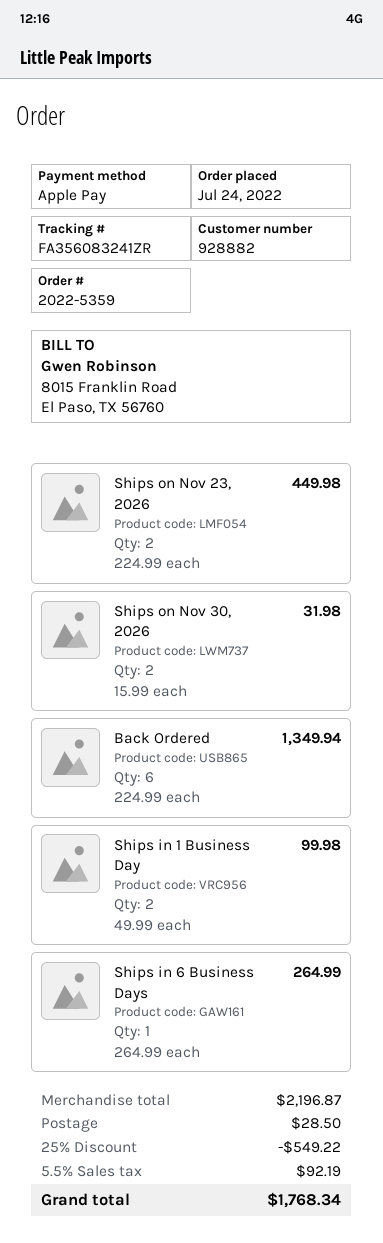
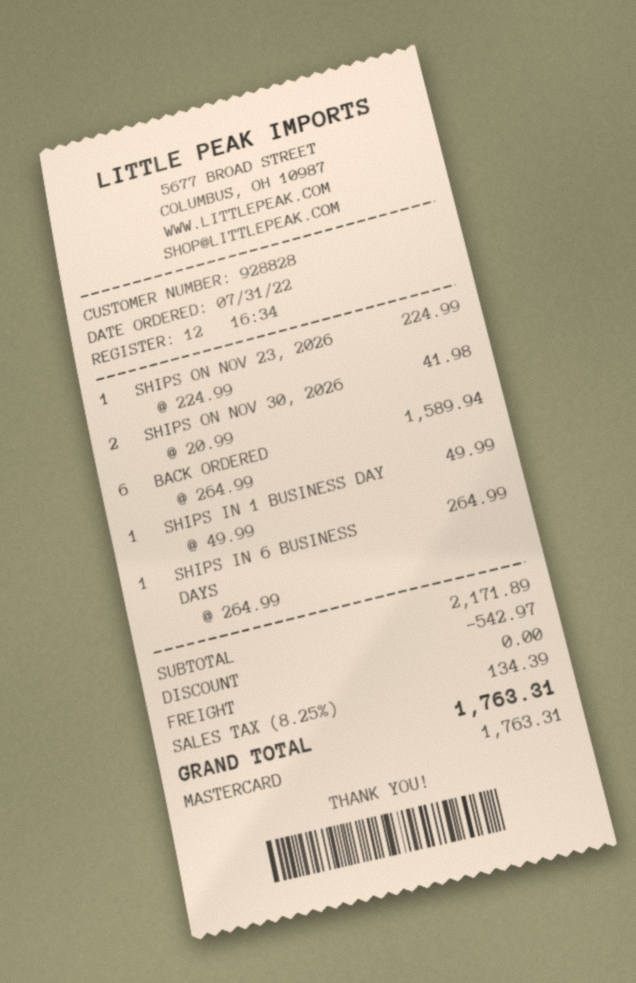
order date: 2022-07-24 -> 2022-07-31
customer number: 928882 -> 928828
payment method: Apple Pay -> Mastercard
Ships on Nov 23, 2026: 2 x 224.99 = 449.98 -> 1 x 224.99 = 224.99
Ships on Nov 30, 2026: 2 x 15.99 = 31.98 -> 2 x 20.99 = 41.98
Back Ordered: 6 x 224.99 = 1349.94 -> 6 x 264.99 = 1589.94
Ships in 1 Business Day: 2 x 49.99 = 99.98 -> 1 x 49.99 = 49.99
subtotal: 2196.87 -> 2171.89
discount: 549.22 -> 542.97
shipping: 28.50 -> 0.00
tax: 5.5% = 92.19 -> 8.25% = 134.39
total: 1768.34 -> 1763.31

